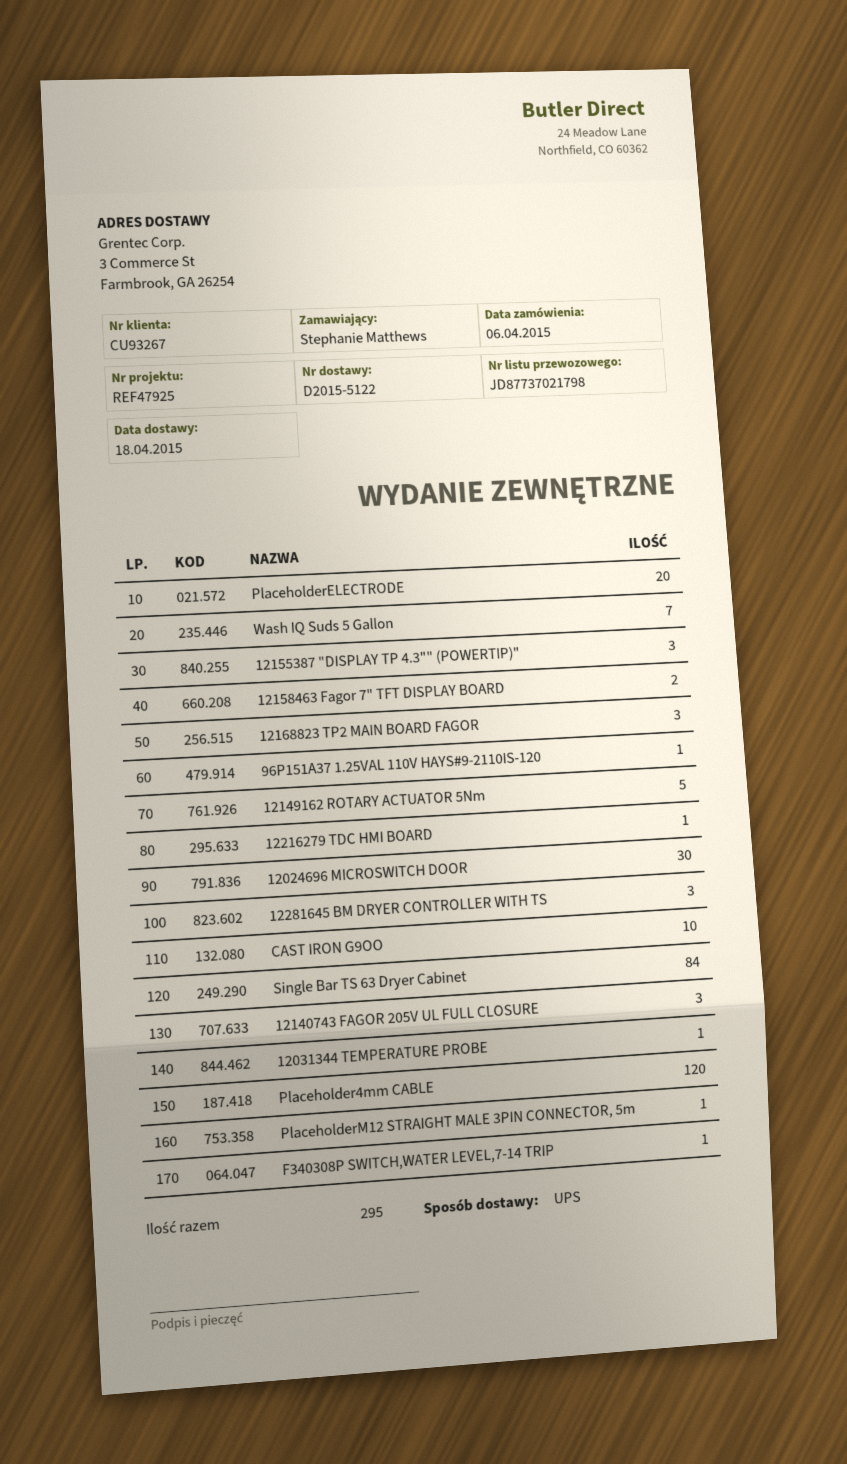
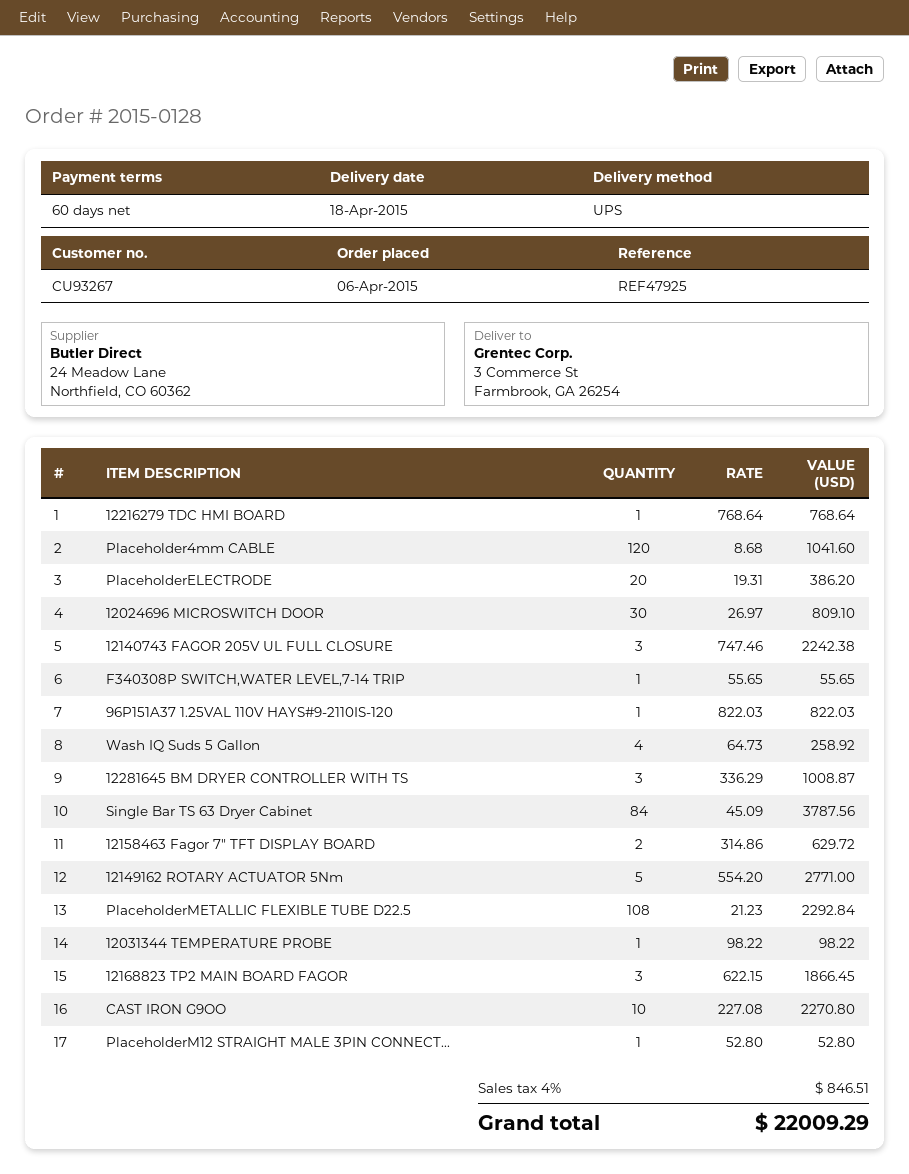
Wash IQ Suds 5 Gallon: 7 -> 4
12155387 "DISPLAY TP 4.3"" (POWERTIP)": 3 -> none
PlaceholderMETALLIC FLEXIBLE TUBE D22.5: none -> 108

